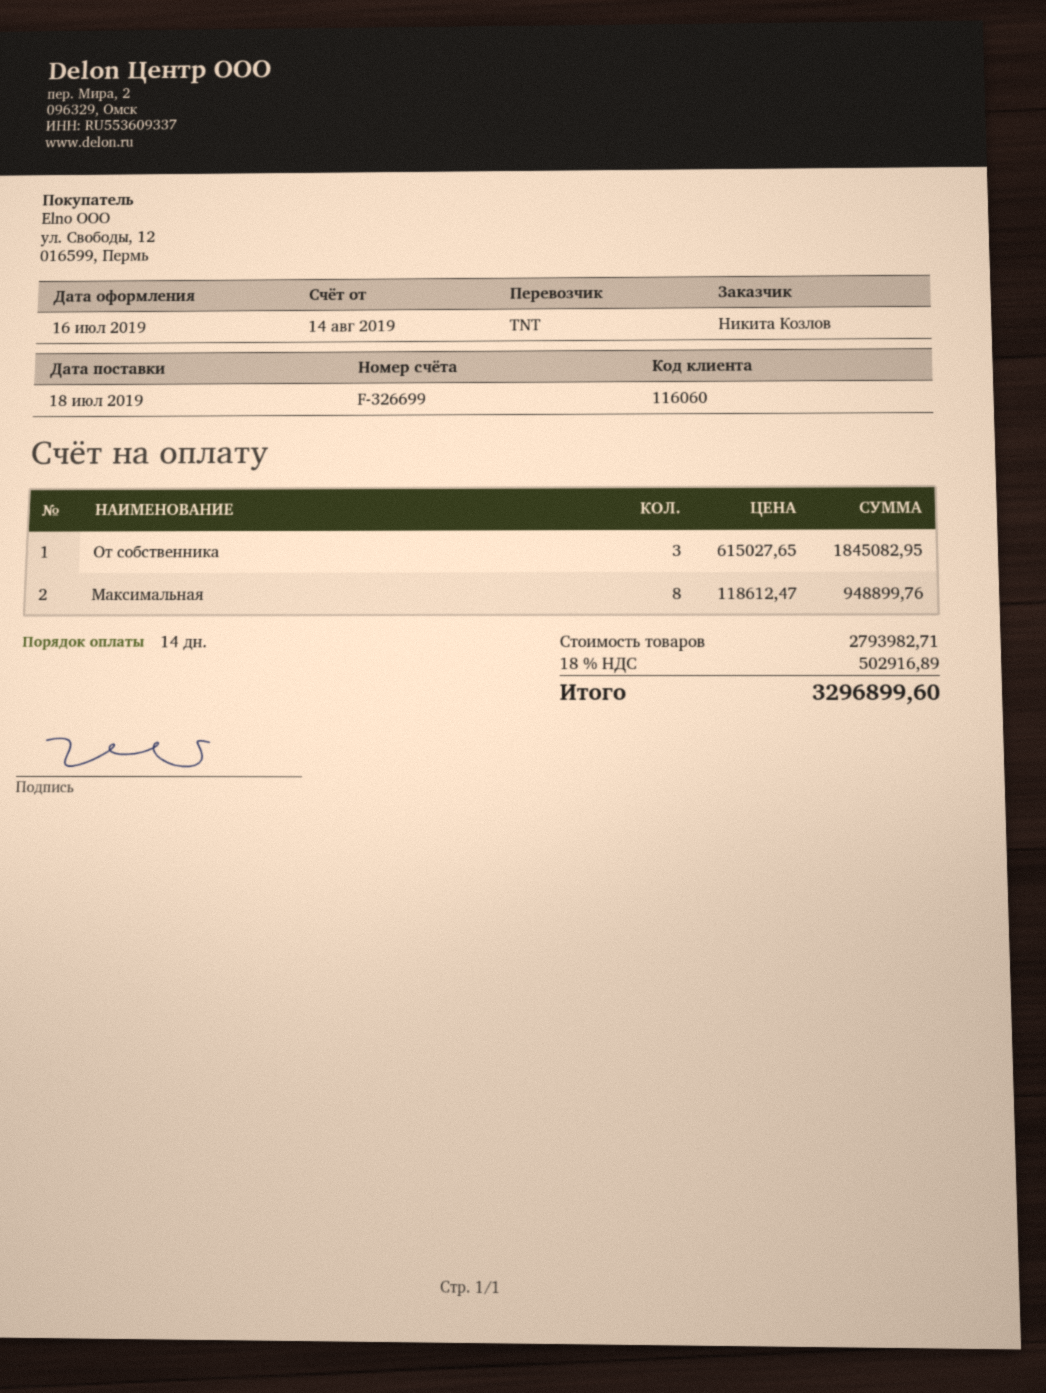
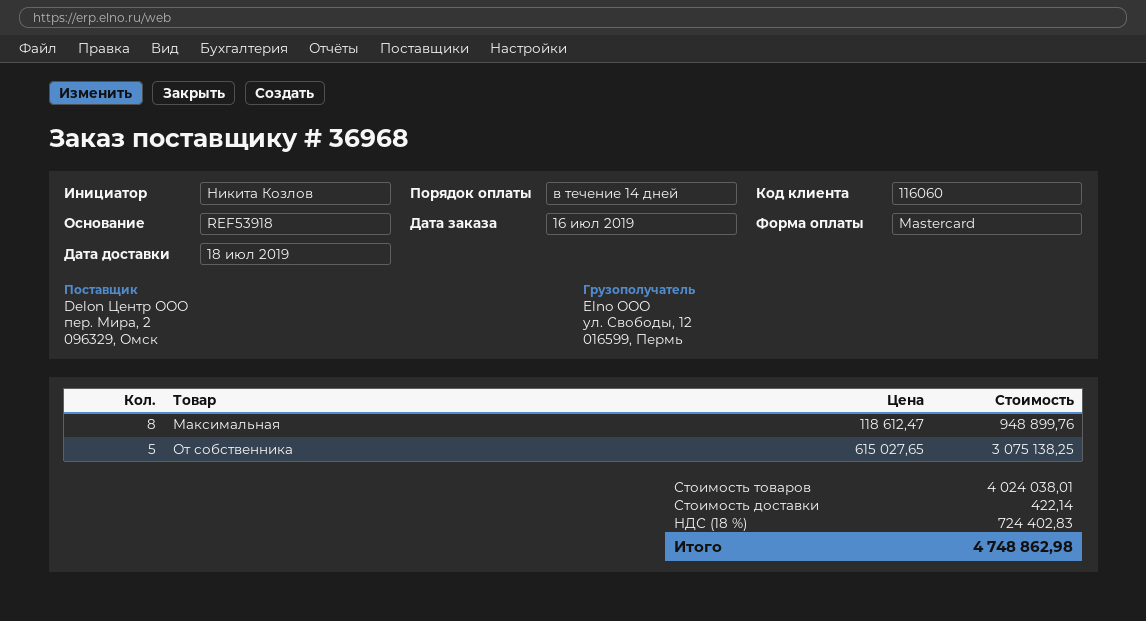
От собственника: 3 x 615027.65 = 1845082.95 -> 5 x 615027.65 = 3075138.25
subtotal: 2793982.71 -> 4024038.01
shipping: none -> 422.14
tax: 18% = 502916.89 -> 18% = 724402.83
total: 3296899.60 -> 4748862.98

